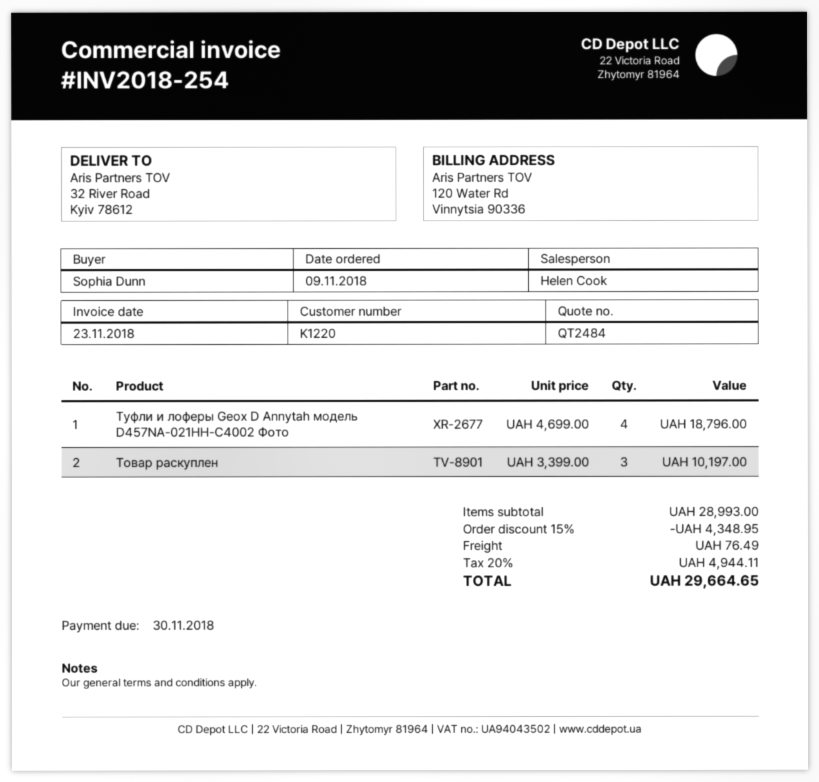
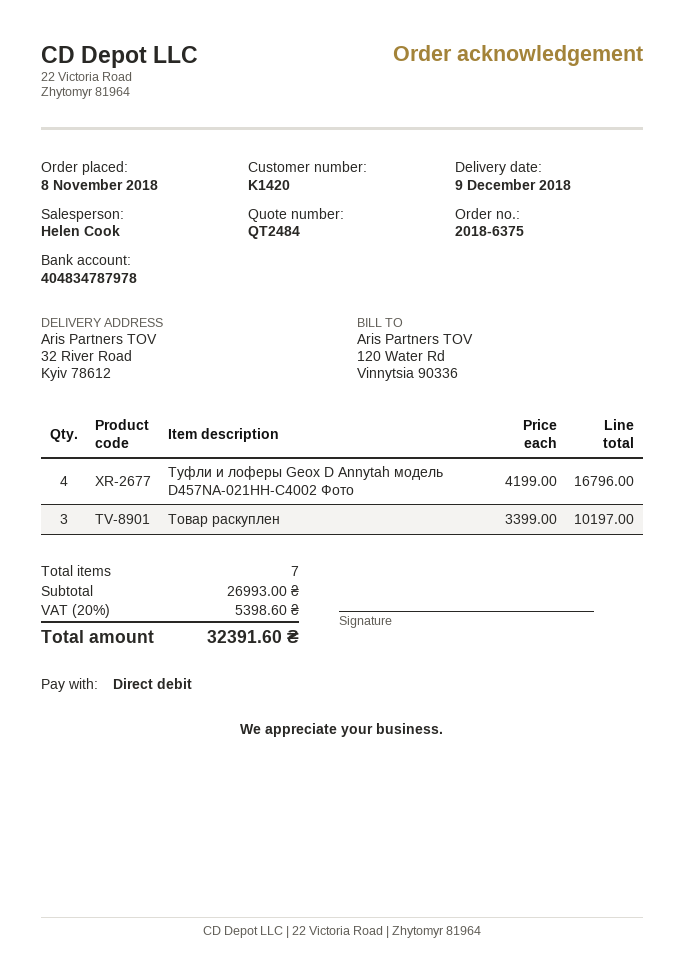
order date: 2018-11-09 -> 2018-11-08
customer number: K1220 -> K1420
Туфли и лоферы Geox D Annytah модель D457NA-021HH-C4002 Фото: 4 x 4699.00 = 18796.00 -> 4 x 4199.00 = 16796.00
subtotal: 28993.00 -> 26993.00
discount: 15% = 4348.95 -> none
shipping: 76.49 -> none
tax: 20% = 4944.11 -> 20% = 5398.60
total: 29664.65 -> 32391.60

